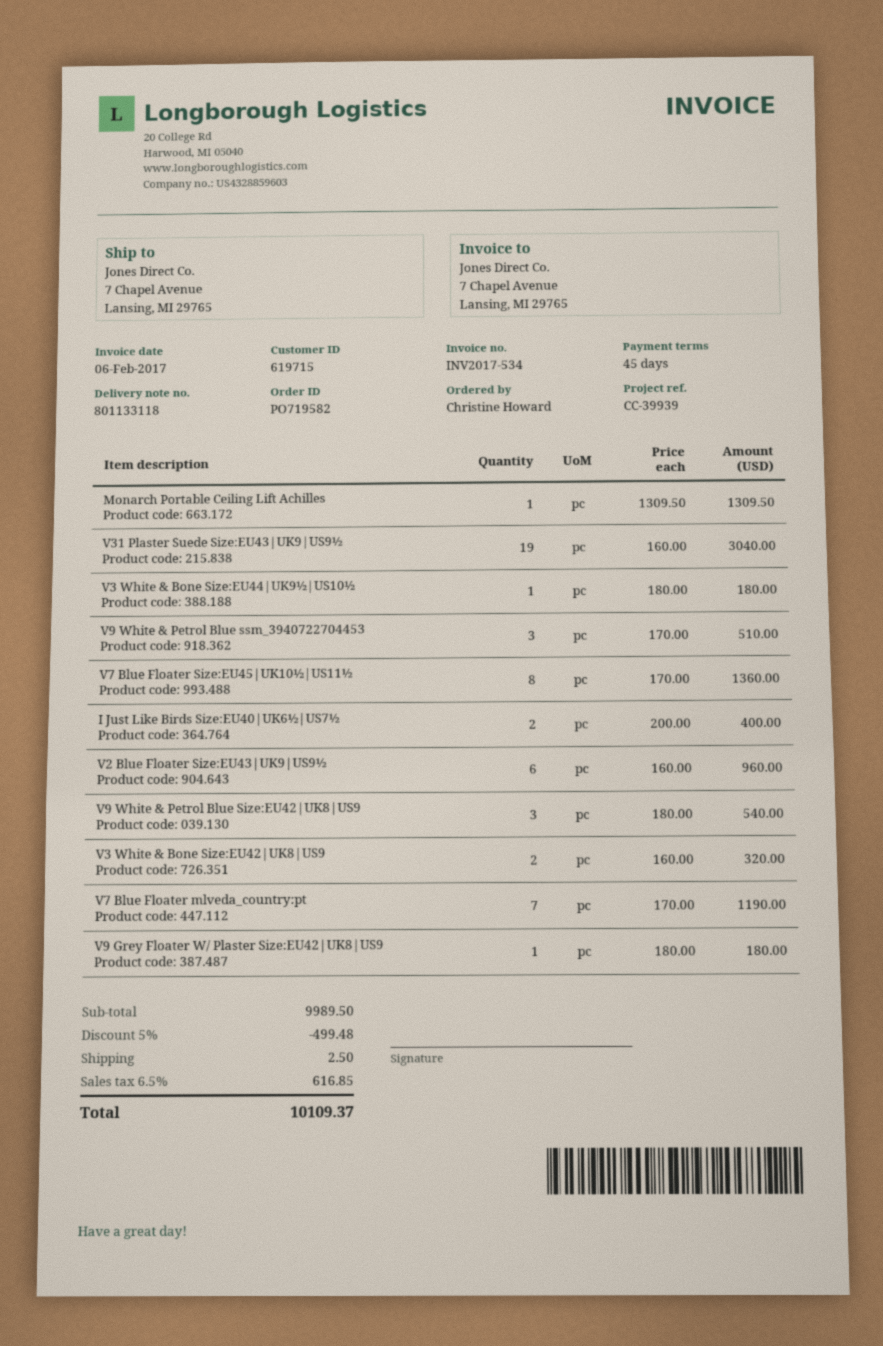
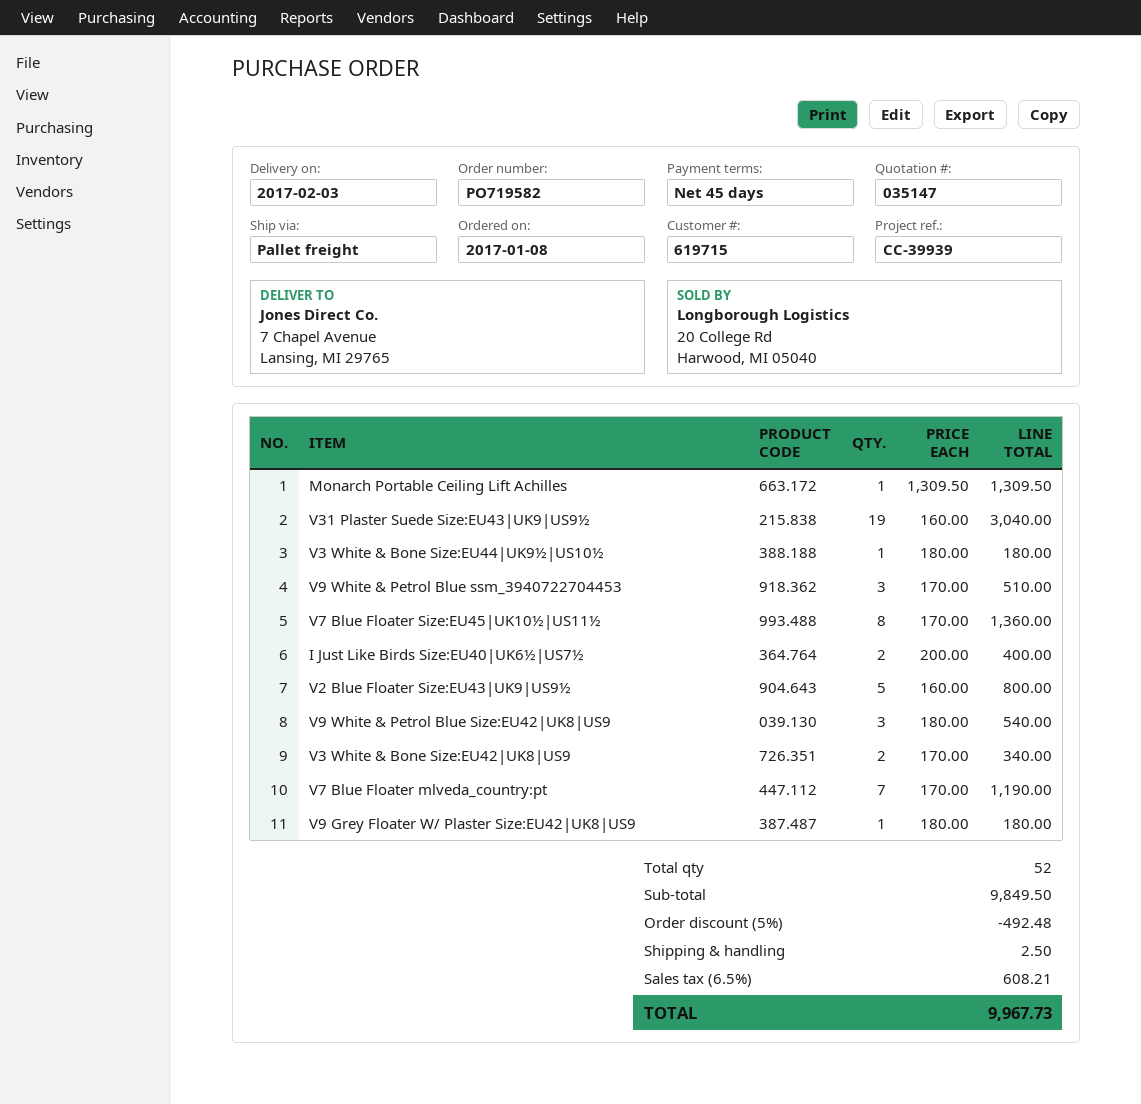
V2 Blue Floater Size:EU43|UK9|US9½: 6 x 160.00 = 960.00 -> 5 x 160.00 = 800.00
V3 White & Bone Size:EU42|UK8|US9: 2 x 160.00 = 320.00 -> 2 x 170.00 = 340.00
subtotal: 9989.50 -> 9849.50
discount: 5% = 499.48 -> 5% = 492.48
tax: 6.5% = 616.85 -> 6.5% = 608.21
total: 10109.37 -> 9967.73

